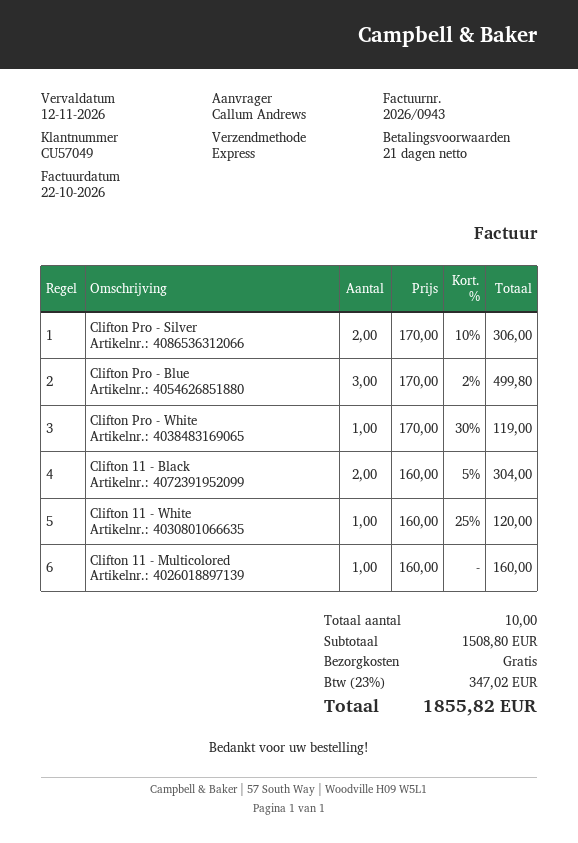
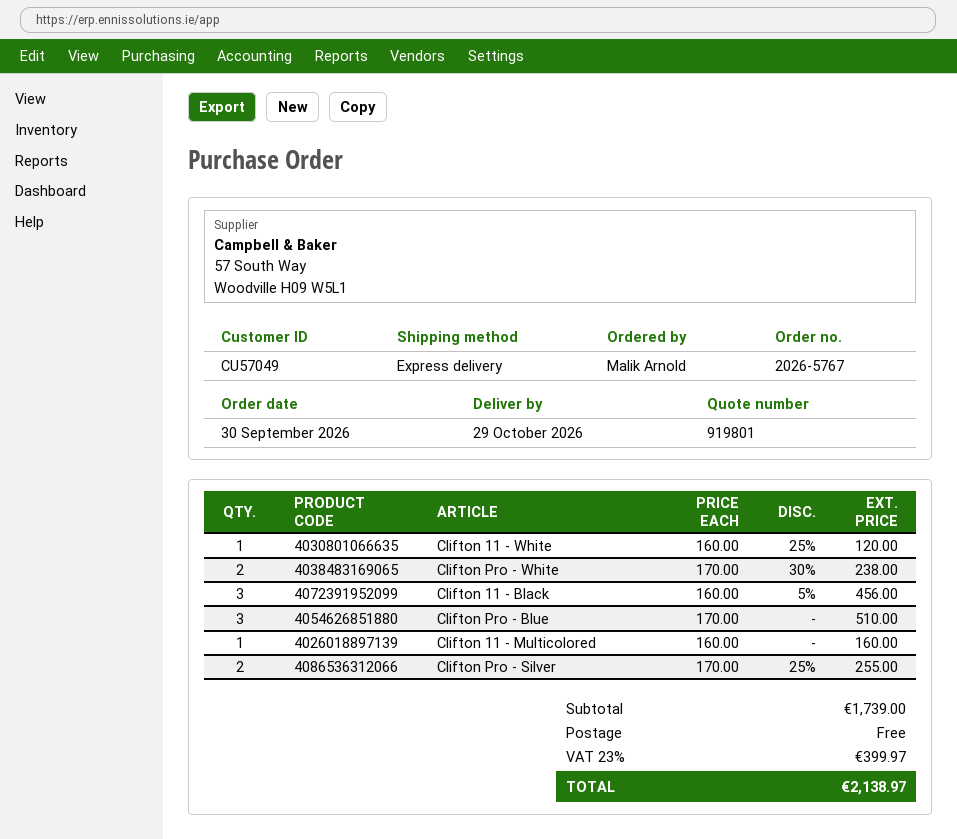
ordered by: Callum Andrews -> Malik Arnold
Clifton Pro - Silver: 2 x 170.00 - 10% = 306.00 -> 2 x 170.00 - 25% = 255.00
Clifton Pro - Blue: 3 x 170.00 - 2% = 499.80 -> 3 x 170.00 = 510.00
Clifton Pro - White: 1 x 170.00 - 30% = 119.00 -> 2 x 170.00 - 30% = 238.00
Clifton 11 - Black: 2 x 160.00 - 5% = 304.00 -> 3 x 160.00 - 5% = 456.00
subtotal: 1508.80 -> 1739.00
tax: 23% = 347.02 -> 23% = 399.97
total: 1855.82 -> 2138.97

